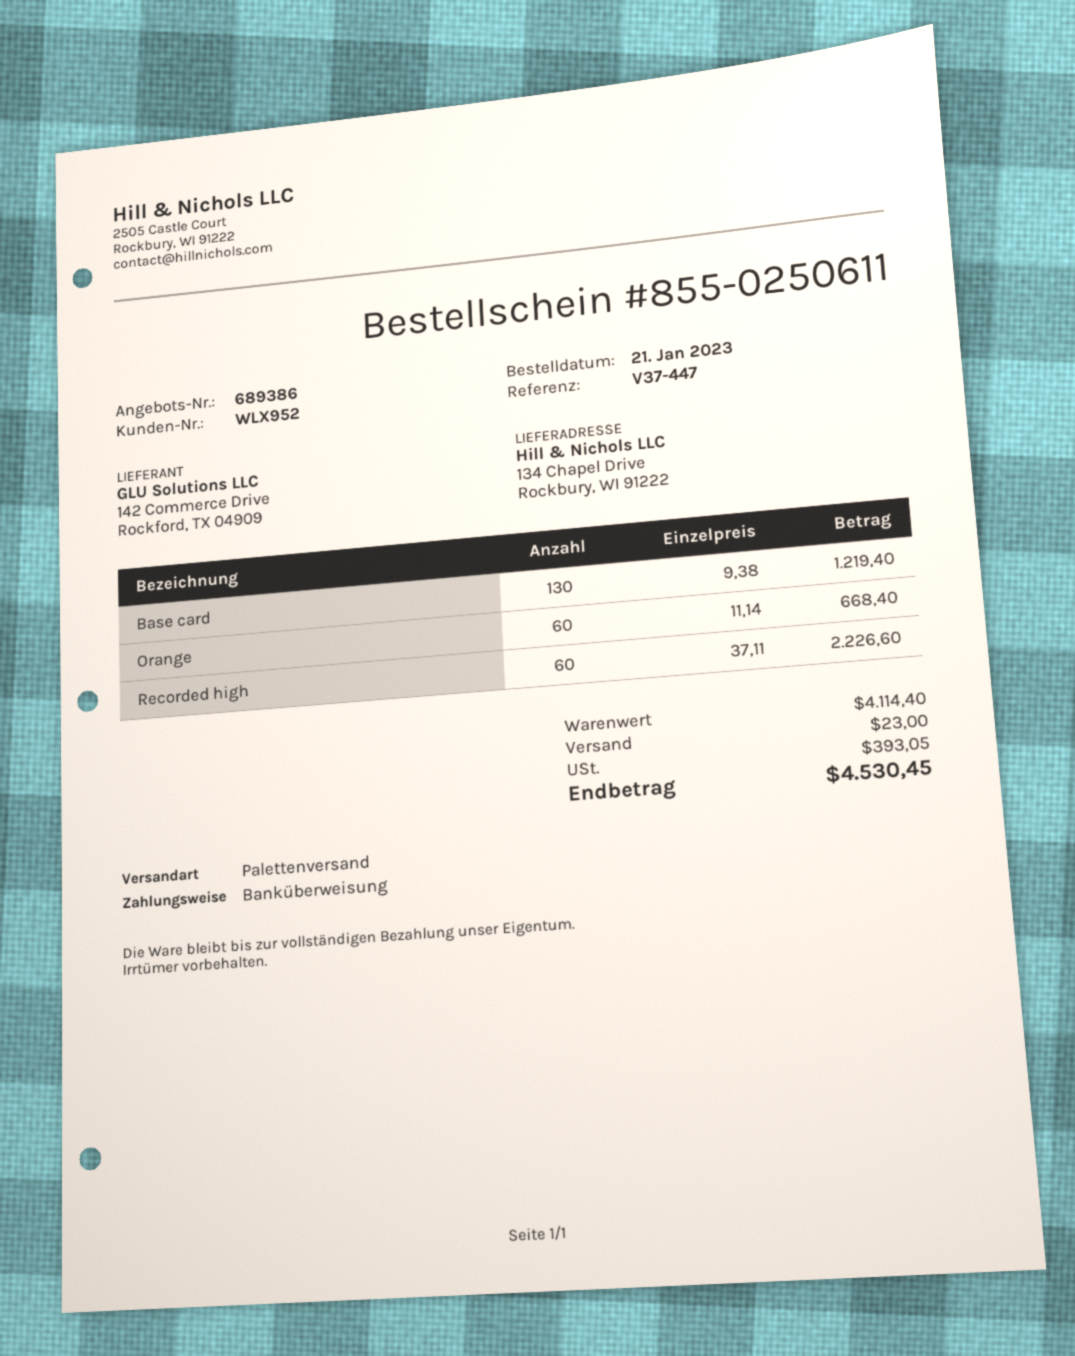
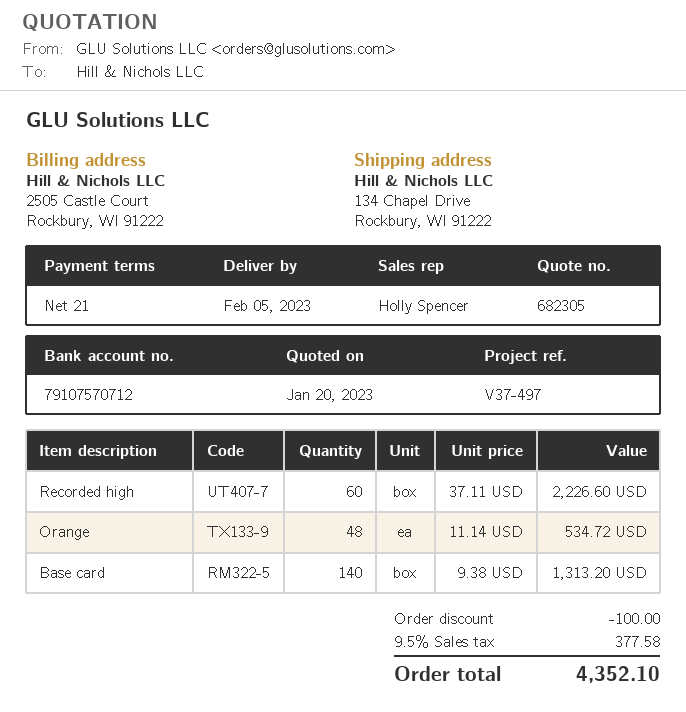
quote number: 689386 -> 682305
reference: V37-447 -> V37-497
Base card: 130 x 9.38 = 1219.40 -> 140 x 9.38 = 1313.20
Orange: 60 x 11.14 = 668.40 -> 48 x 11.14 = 534.72
discount: none -> 100.00
shipping: 23.00 -> none
tax: 393.05 -> 377.58
total: 4530.45 -> 4352.10

